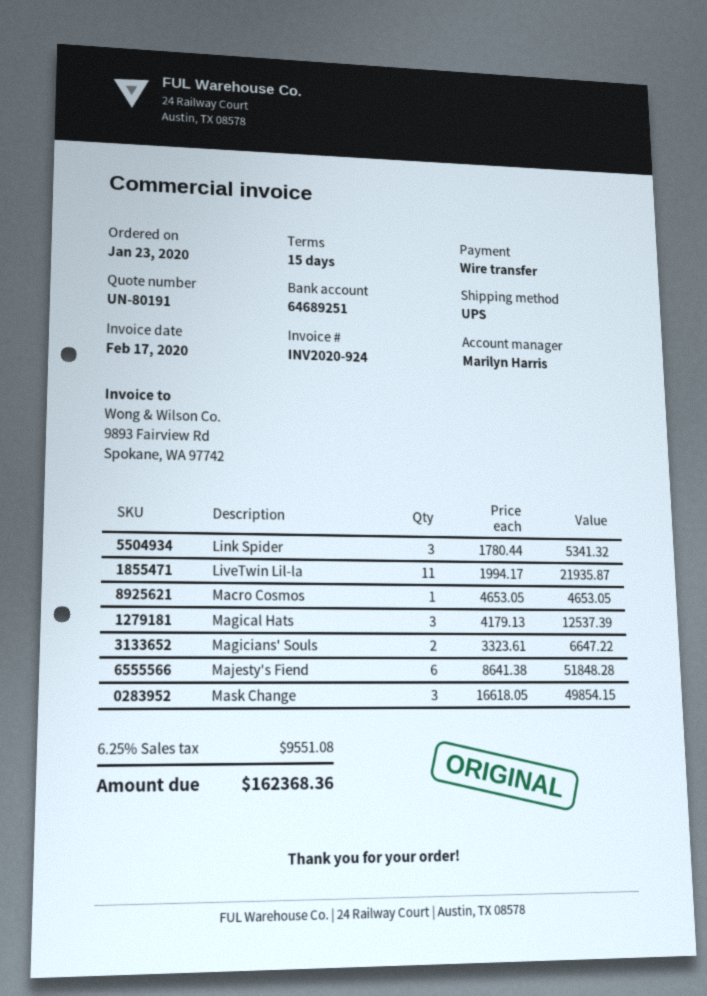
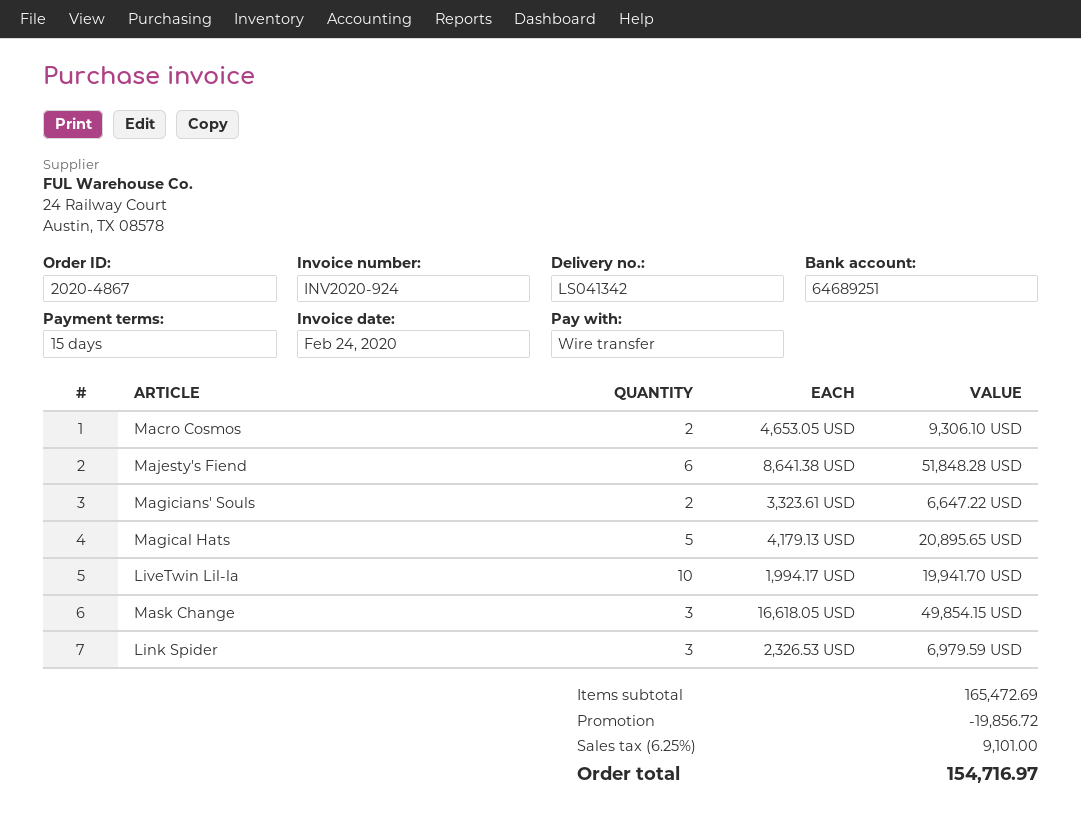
invoice date: 2020-02-17 -> 2020-02-24
Link Spider: 3 x 1780.44 = 5341.32 -> 3 x 2326.53 = 6979.59
LiveTwin Lil-la: 11 x 1994.17 = 21935.87 -> 10 x 1994.17 = 19941.70
Macro Cosmos: 1 x 4653.05 = 4653.05 -> 2 x 4653.05 = 9306.10
Magical Hats: 3 x 4179.13 = 12537.39 -> 5 x 4179.13 = 20895.65
discount: none -> 19856.72
tax: 6.25% = 9551.08 -> 6.25% = 9101.00
total: 162368.36 -> 154716.97

